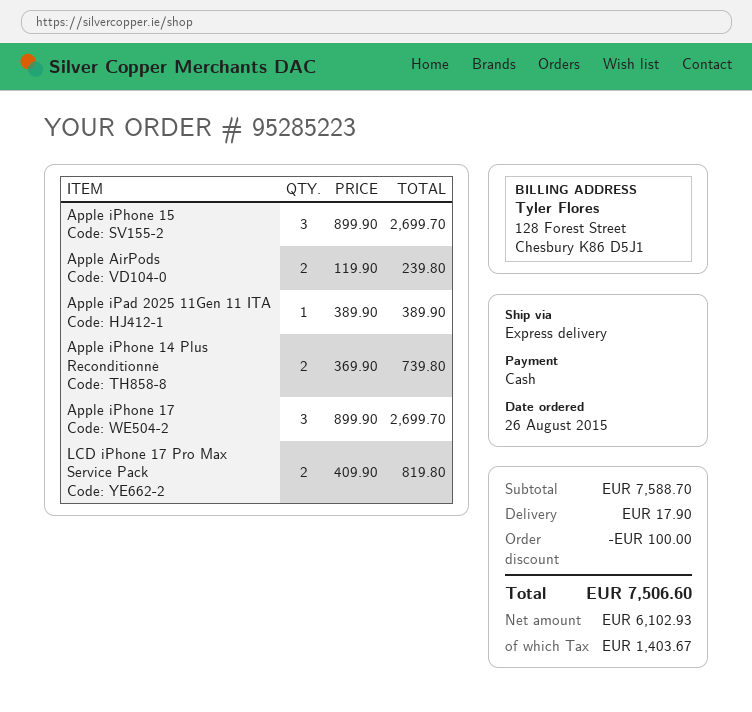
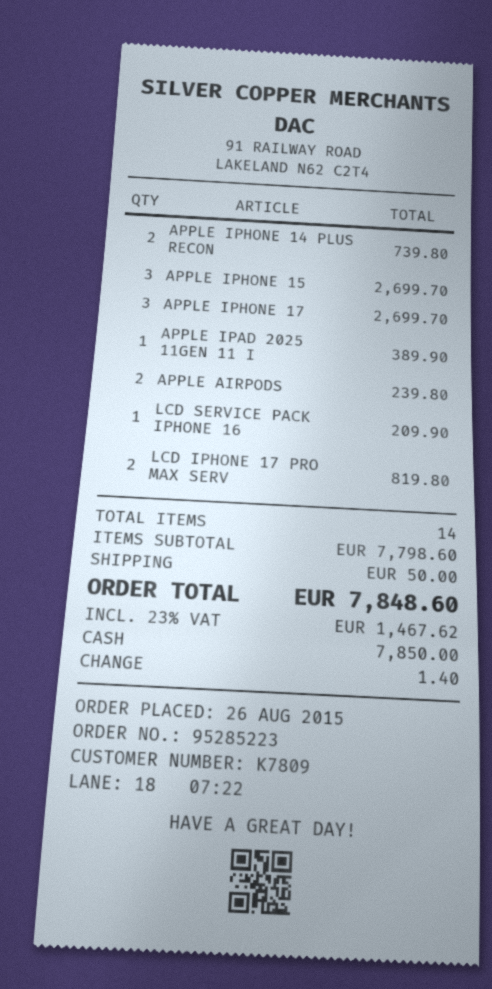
LCD SERVICE PACK IPHONE 16: none -> 1 for 209.90
subtotal: 7588.70 -> 7798.60
discount: 100.00 -> none
shipping: 17.90 -> 50.00
tax: 1403.67 -> 1467.62
total: 7506.60 -> 7848.60

